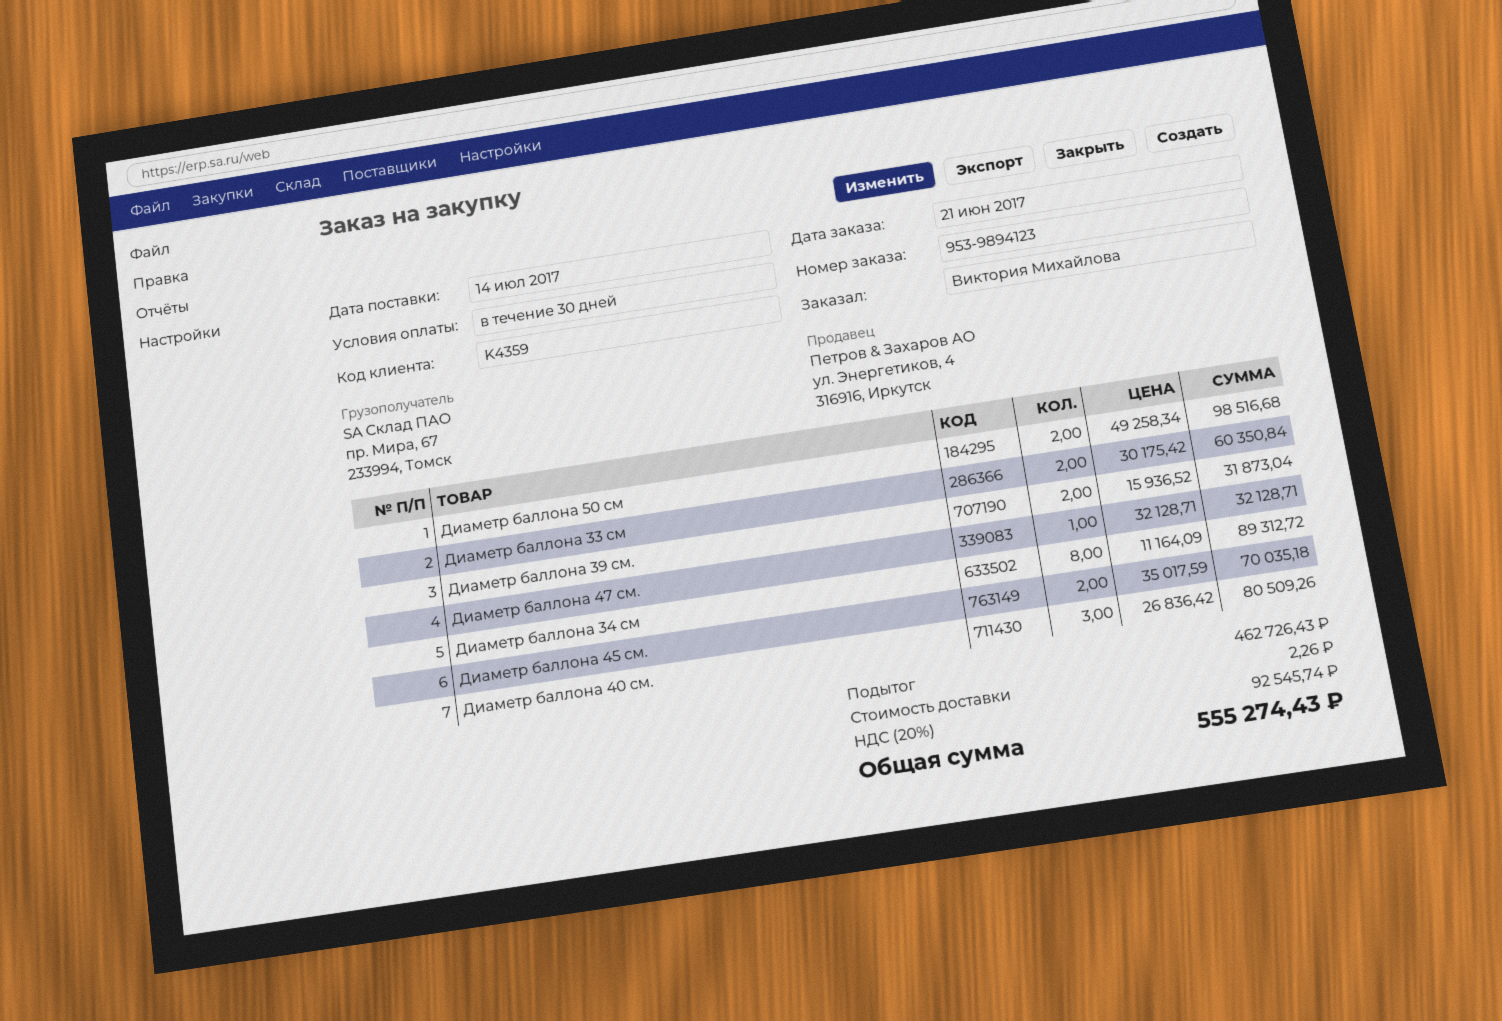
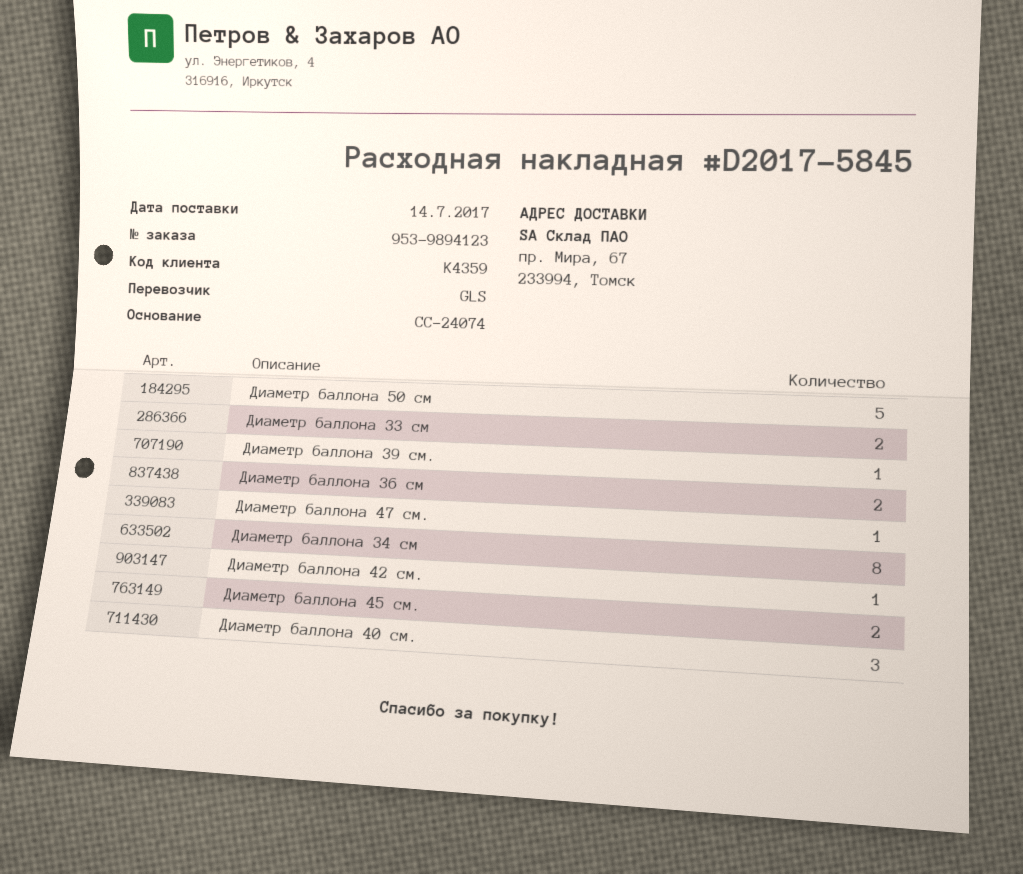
Диаметр баллона 50 см: 2 -> 5
Диаметр баллона 39 см.: 2 -> 1
Диаметр баллона 36 см: none -> 2
Диаметр баллона 42 см.: none -> 1

